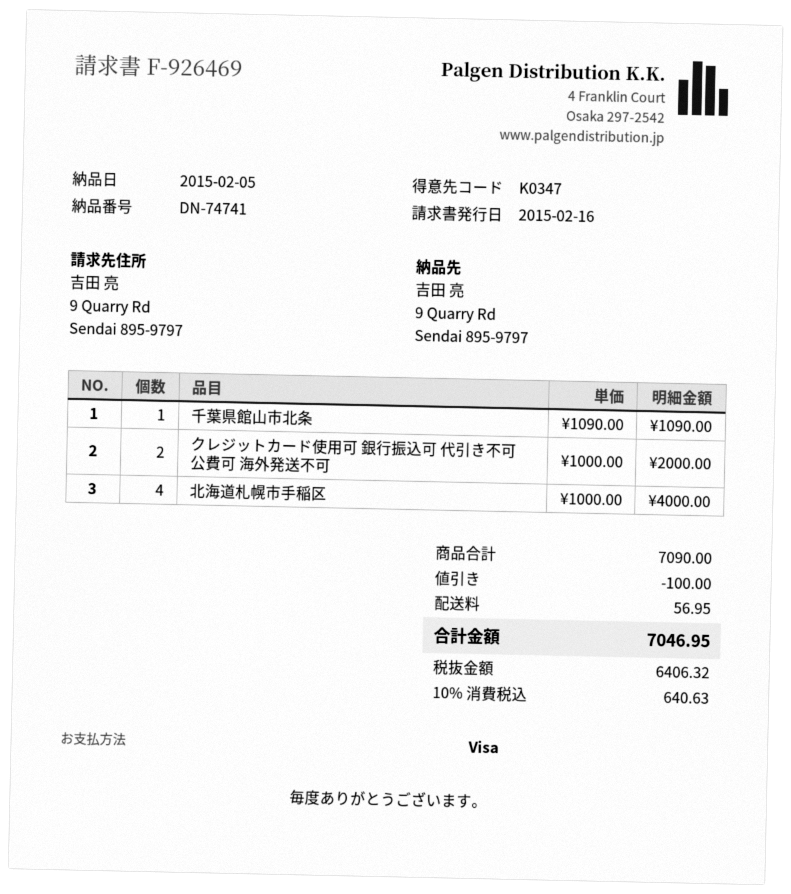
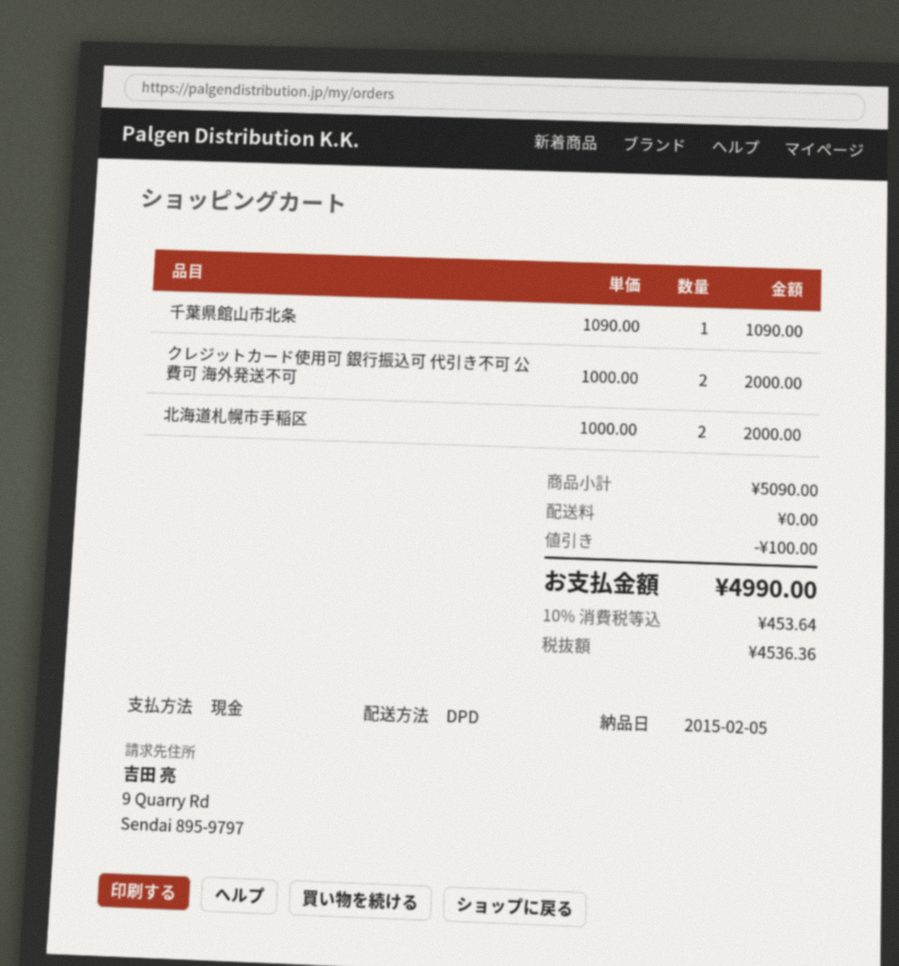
payment method: Visa -> cash
北海道札幌市手稲区: 4 x 1000.00 = 4000.00 -> 2 x 1000.00 = 2000.00
subtotal: 7090.00 -> 5090.00
shipping: 56.95 -> 0.00
net: 6406.32 -> 4536.36
tax: 10% = 640.63 -> 10% = 453.64
total: 7046.95 -> 4990.00

